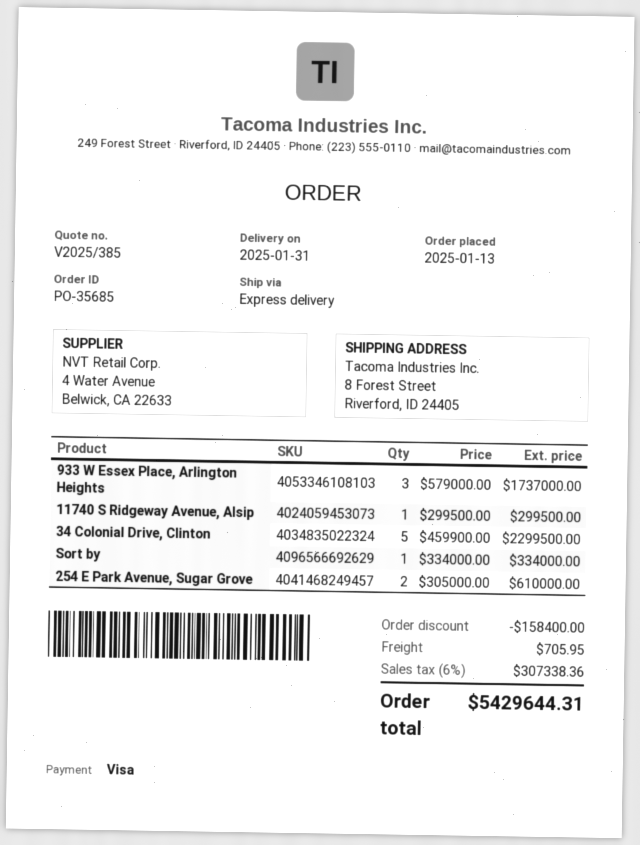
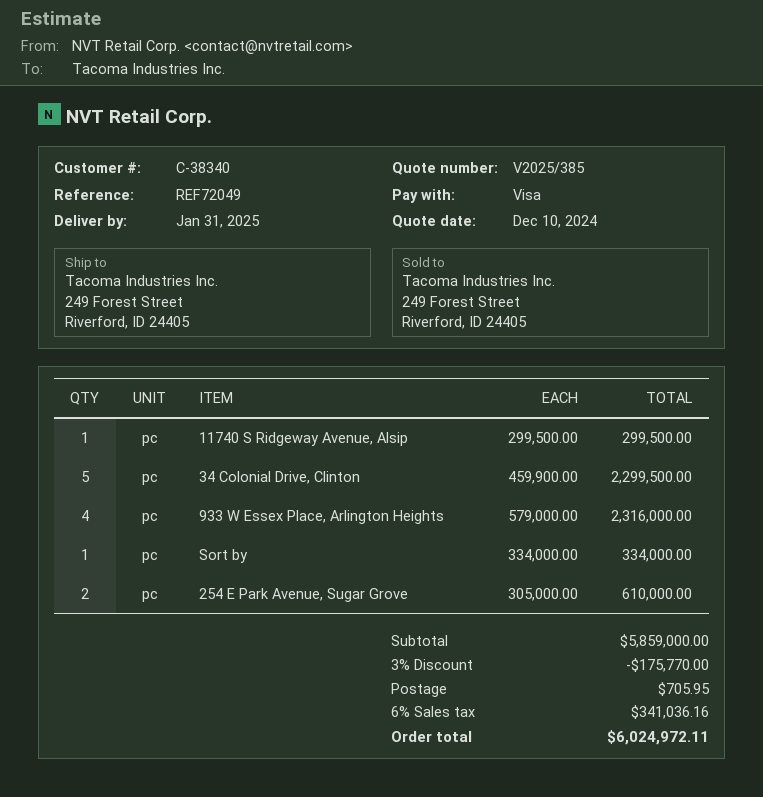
ship to: 8 Forest Street, Riverford, ID 24405 -> 249 Forest Street, Riverford, ID 24405
933 W Essex Place, Arlington Heights: 3 x 579000.00 = 1737000.00 -> 4 x 579000.00 = 2316000.00
discount: 158400.00 -> 175770.00
tax: 6% = 307338.36 -> 6% = 341036.16
total: 5429644.31 -> 6024972.11

